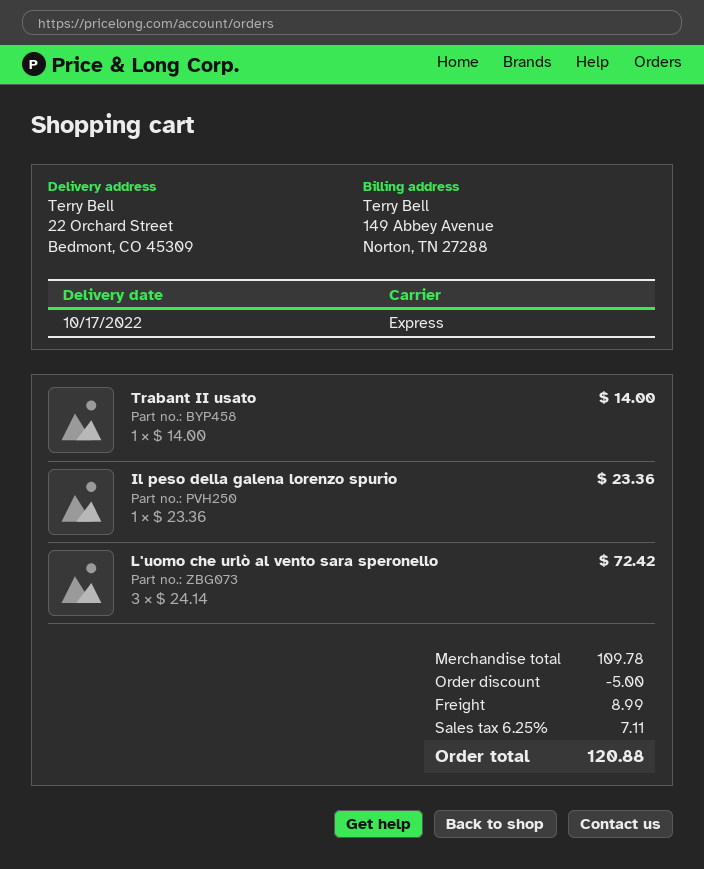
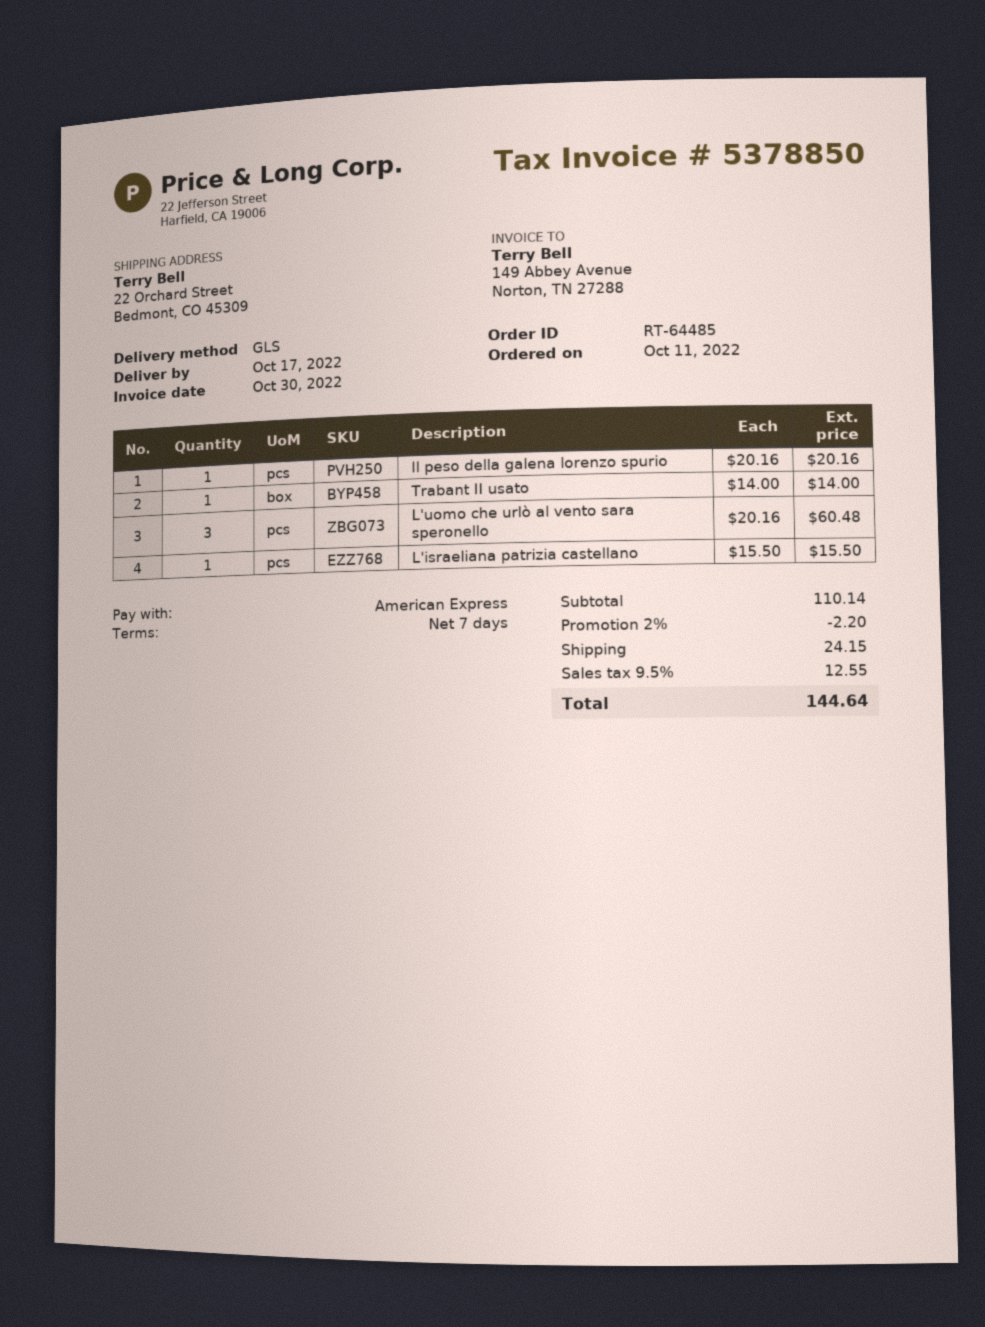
shipping method: express -> GLS
Il peso della galena lorenzo spurio: 1 x 23.36 = 23.36 -> 1 x 20.16 = 20.16
L'uomo che urlò al vento sara speronello: 3 x 24.14 = 72.42 -> 3 x 20.16 = 60.48
L'israeliana patrizia castellano: none -> 1 x 15.50 = 15.50
subtotal: 109.78 -> 110.14
discount: 5.00 -> 2.20
shipping: 8.99 -> 24.15
tax: 6.25% = 7.11 -> 9.5% = 12.55
total: 120.88 -> 144.64

